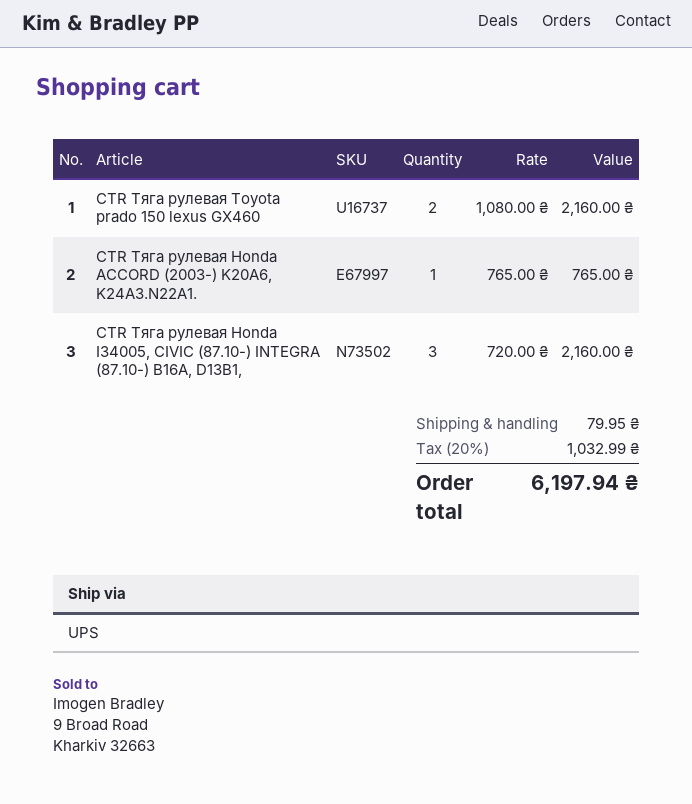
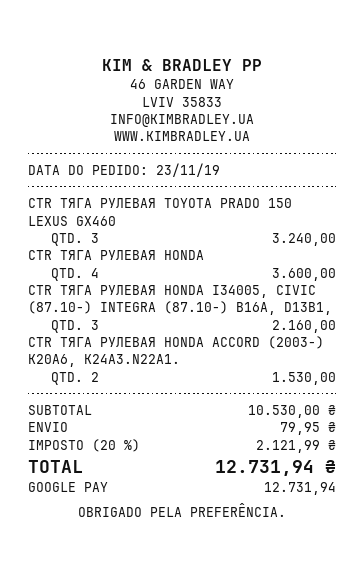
CTR Тяга рулевая Toyota prado 150 lexus GX460: 2 for 2160.00 -> 3 for 3240.00
CTR Тяга рулевая Honda ACCORD (2003-) K20A6, K24A3.N22A1.: 1 for 765.00 -> 2 for 1530.00
CTR ТЯГА РУЛЕВАЯ HONDA: none -> 4 for 3600.00
tax: 20% = 1032.99 -> 20% = 2121.99
total: 6197.94 -> 12731.94

